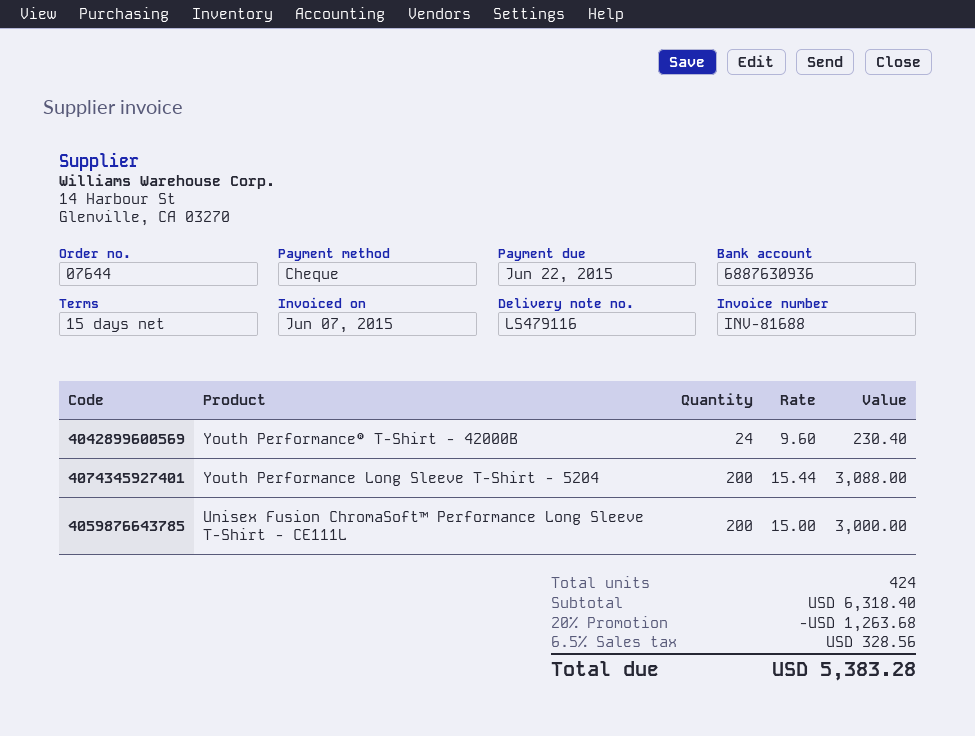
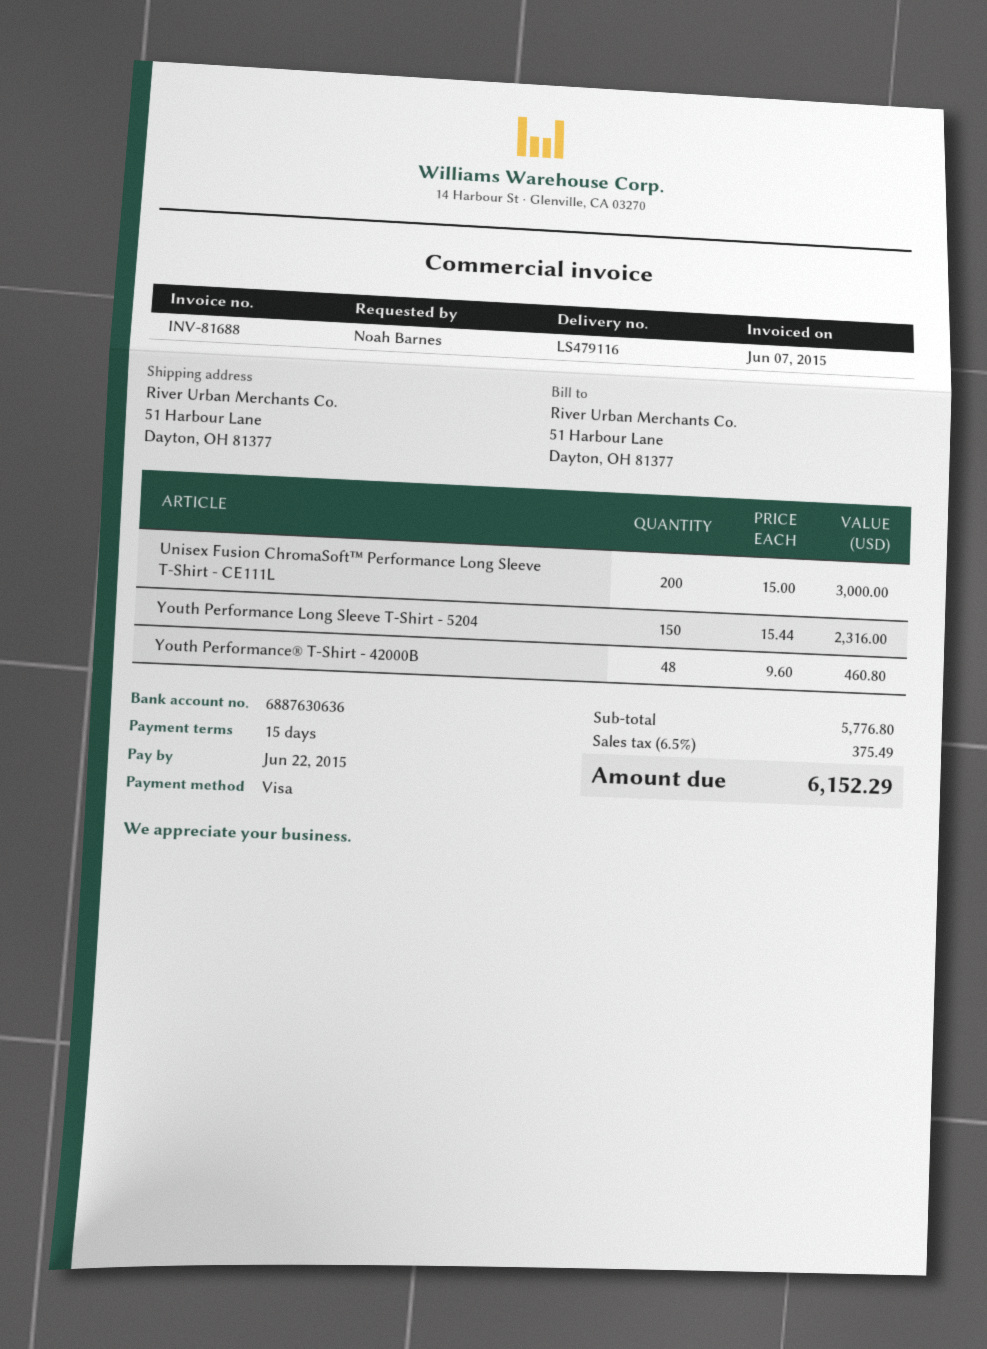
payment method: cheque -> Visa
bank account: 6887630936 -> 6887630636
Youth Performance® T-Shirt - 42000B: 24 x 9.60 = 230.40 -> 48 x 9.60 = 460.80
Youth Performance Long Sleeve T-Shirt - 5204: 200 x 15.44 = 3088.00 -> 150 x 15.44 = 2316.00
subtotal: 6318.40 -> 5776.80
discount: 20% = 1263.68 -> none
tax: 6.5% = 328.56 -> 6.5% = 375.49
total: 5383.28 -> 6152.29

